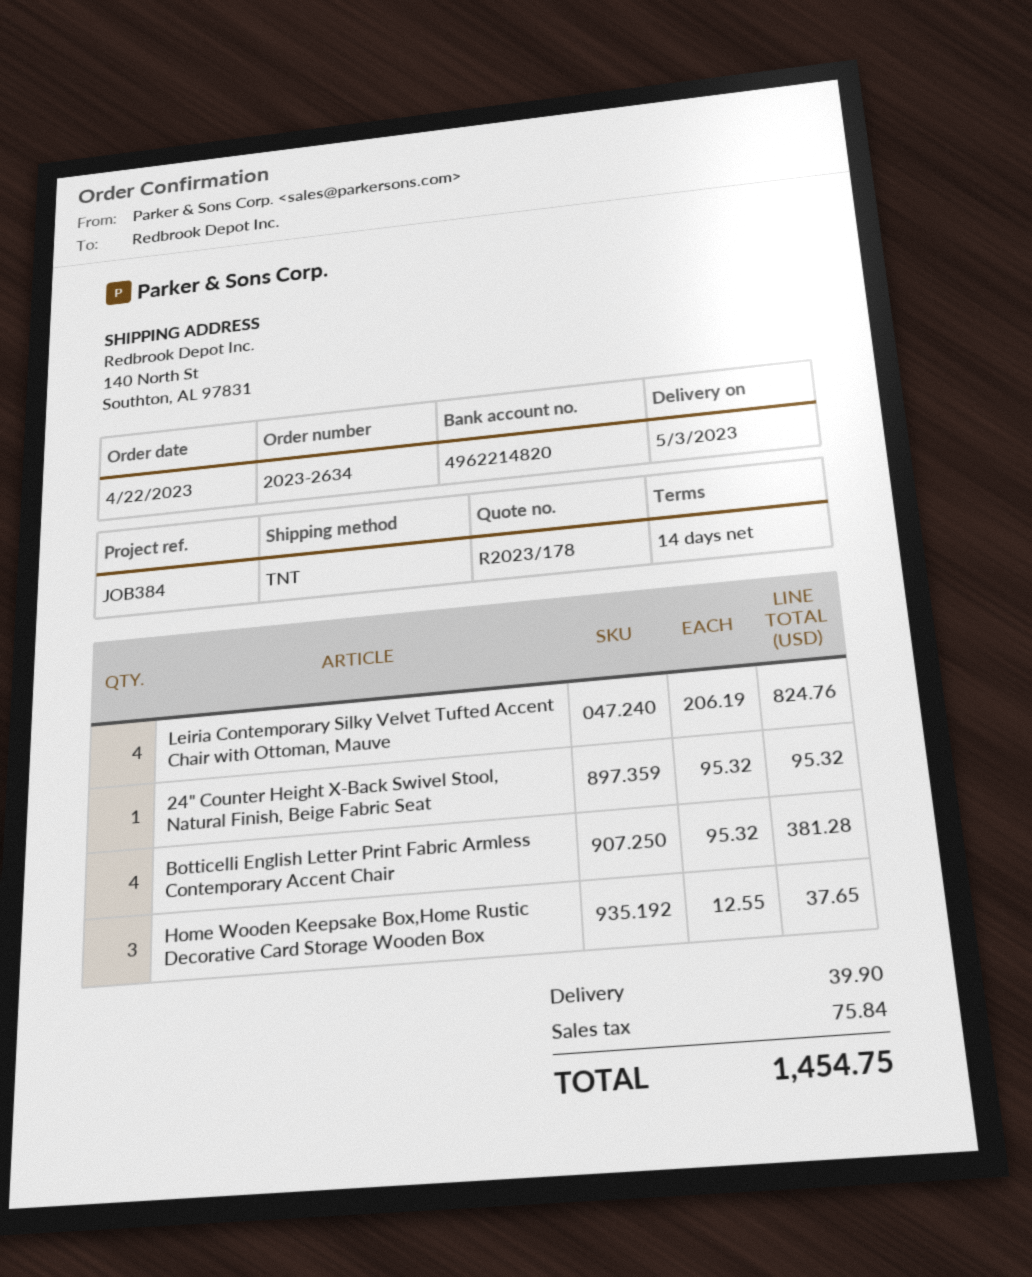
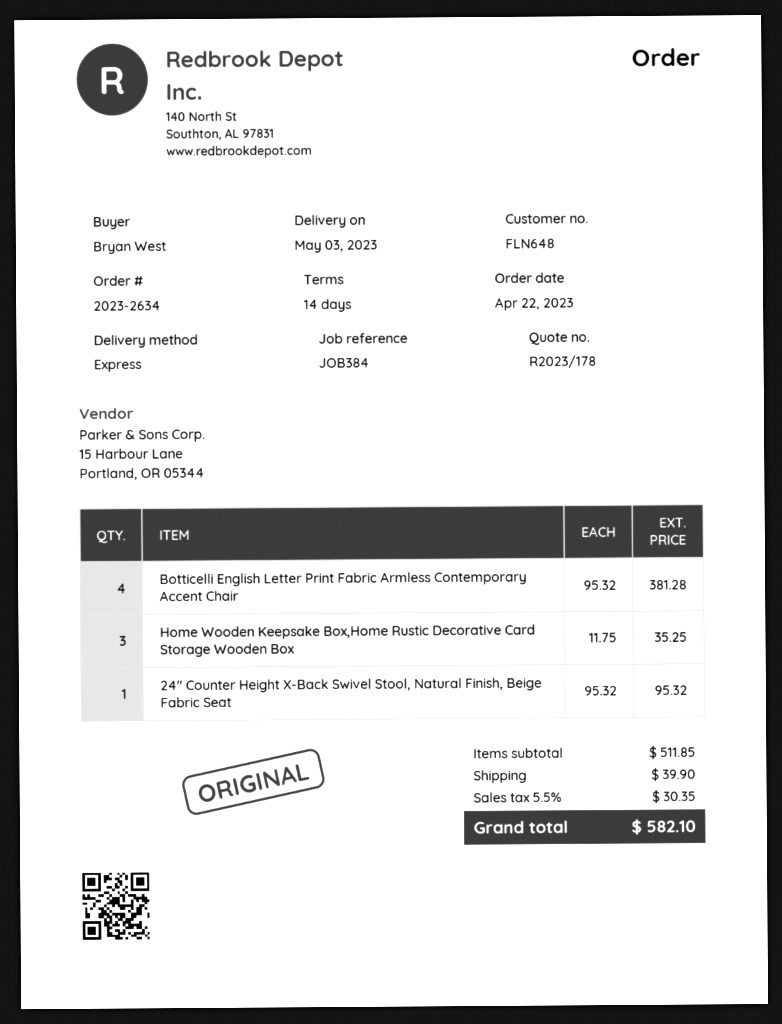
shipping method: TNT -> express
Leiria Contemporary Silky Velvet Tufted Accent Chair with Ottoman, Mauve: 4 x 206.19 = 824.76 -> none
Home Wooden Keepsake Box,Home Rustic Decorative Card Storage Wooden Box: 3 x 12.55 = 37.65 -> 3 x 11.75 = 35.25
tax: 75.84 -> 30.35
total: 1454.75 -> 582.10

